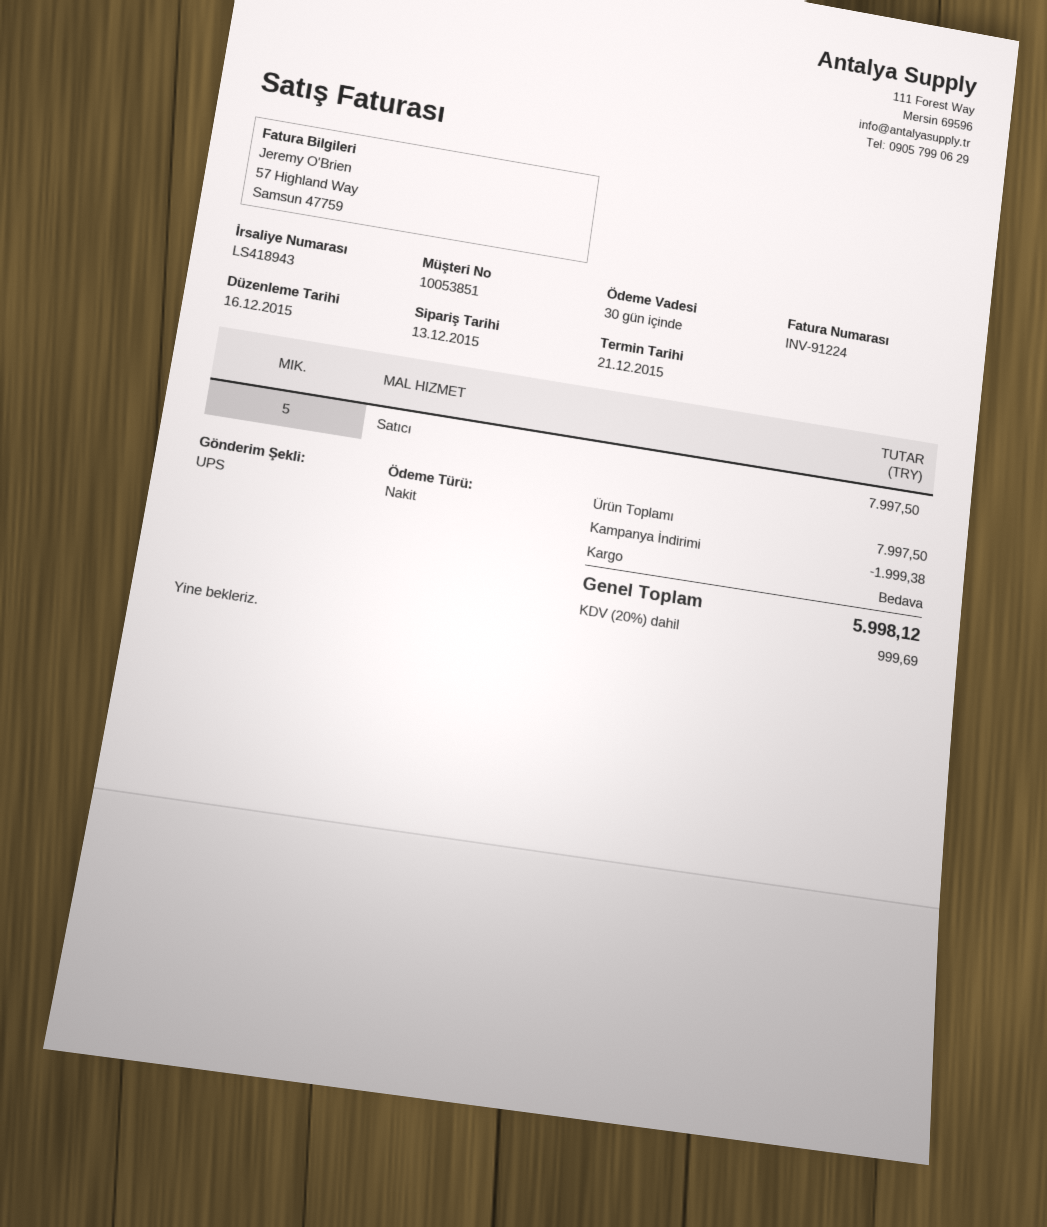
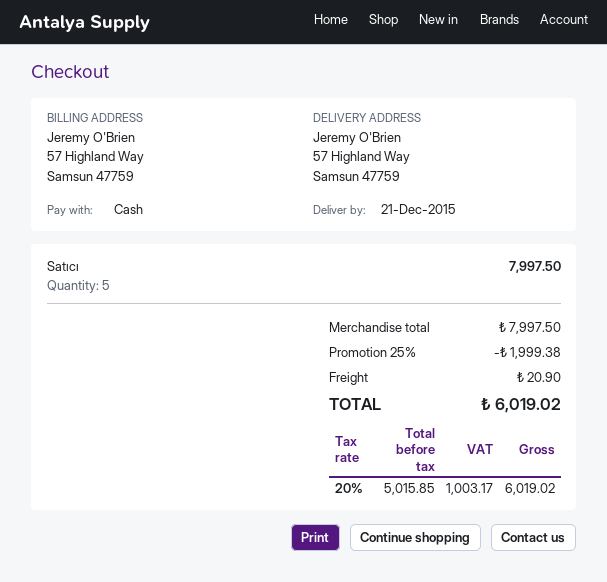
shipping: 0.00 -> 20.90
tax: 20% = 999.69 -> 20% = 1003.17
total: 5998.12 -> 6019.02

